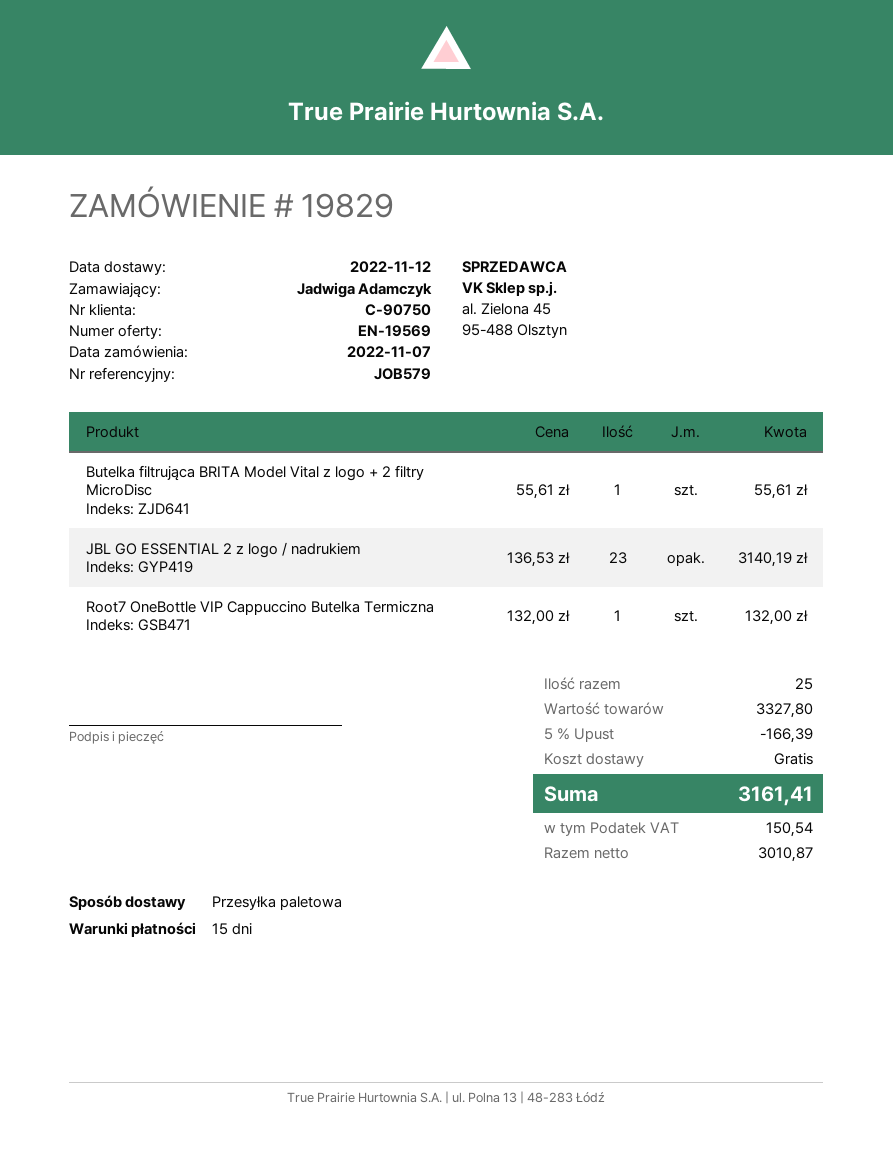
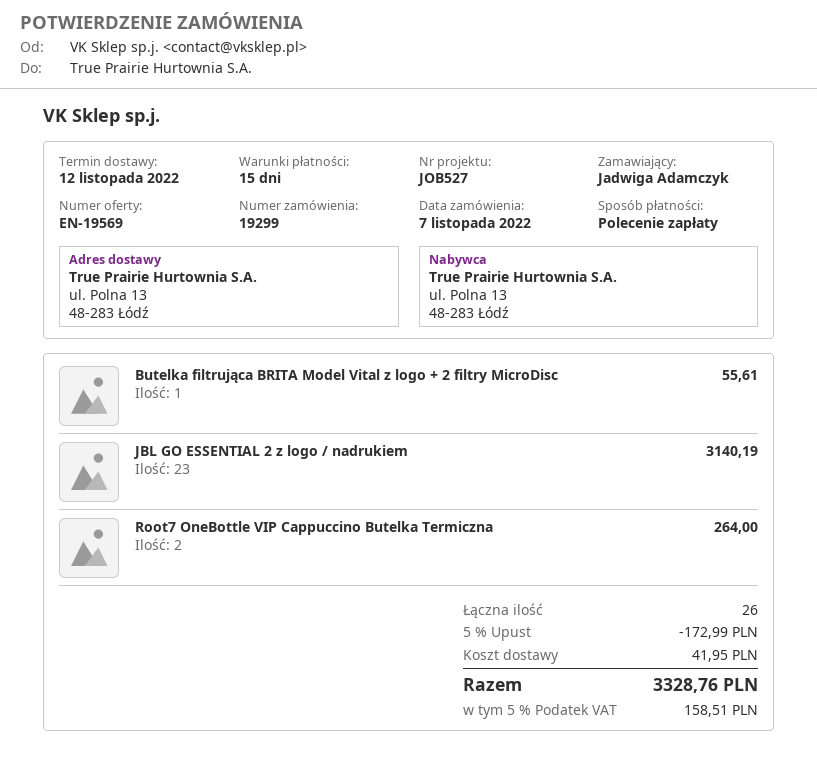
order number: 19829 -> 19299
reference: JOB579 -> JOB527
Root7 OneBottle VIP Cappuccino Butelka Termiczna: 1 for 132.00 -> 2 for 264.00
total quantity: 25 -> 26
discount: 5% = 166.39 -> 5% = 172.99
shipping: 0.00 -> 41.95
tax: 150.54 -> 158.51
total: 3161.41 -> 3328.76

